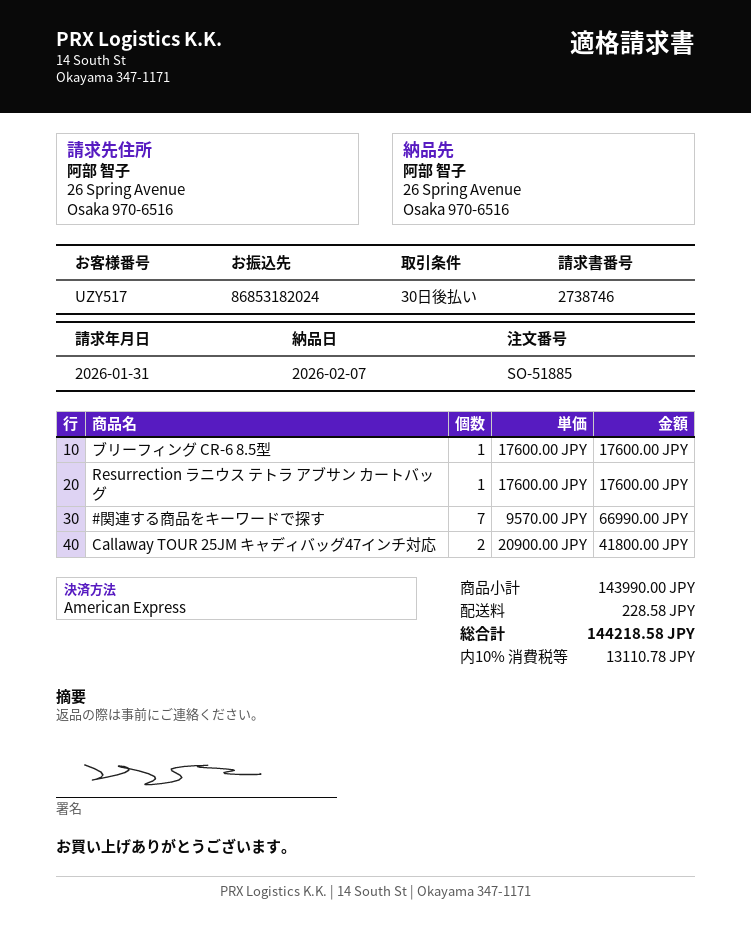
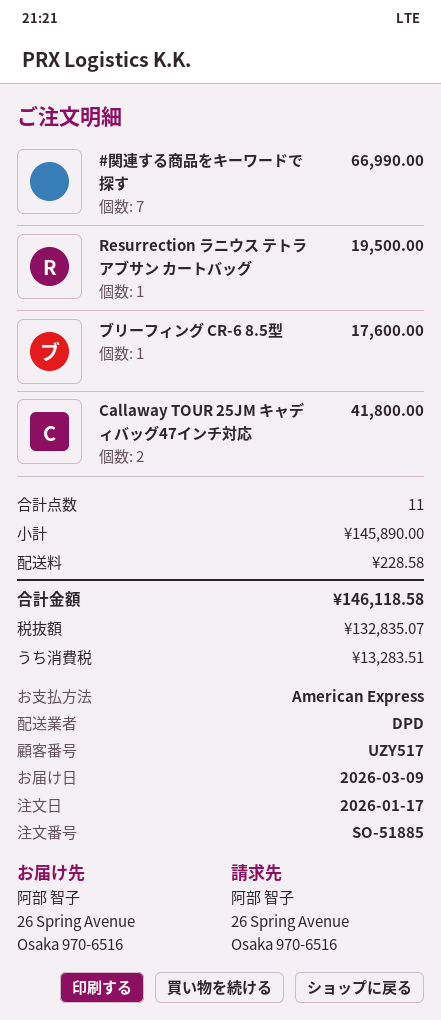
delivery date: 2026-02-07 -> 2026-03-09
Resurrection ラニウス テトラ アブサン カートバッグ: 1 for 17600.00 -> 1 for 19500.00
subtotal: 143990.00 -> 145890.00
tax: 13110.78 -> 13283.51
total: 144218.58 -> 146118.58

